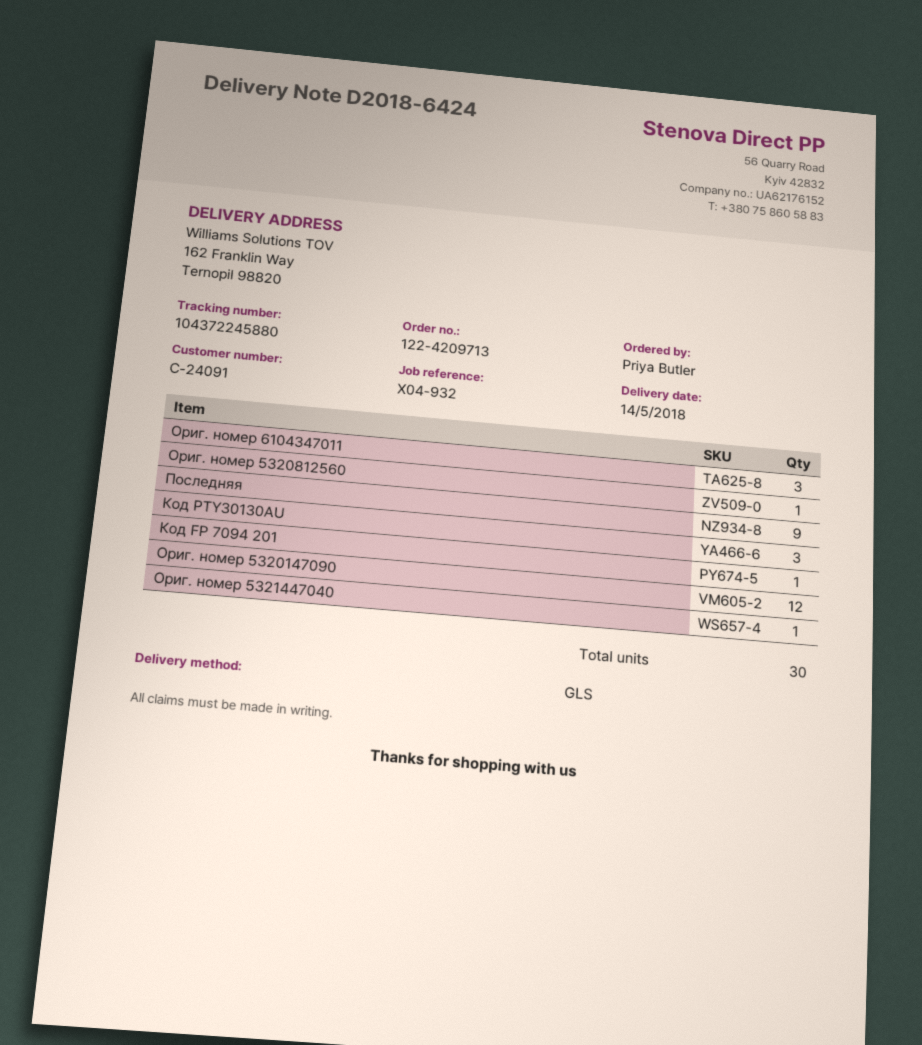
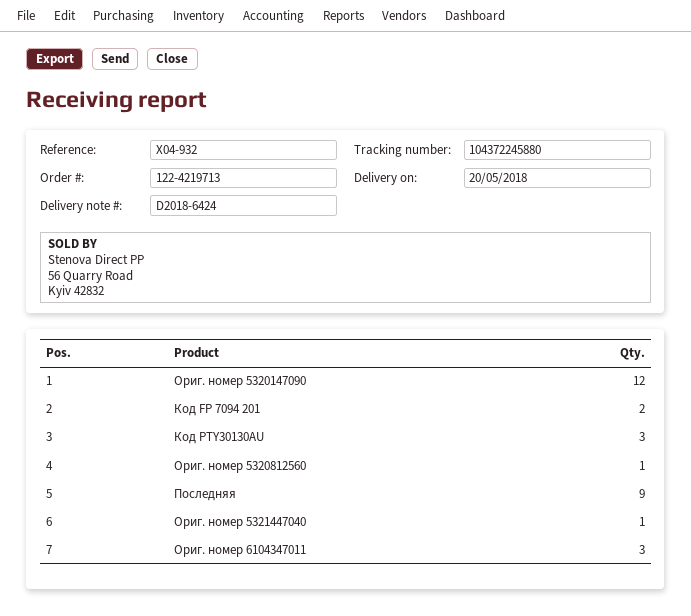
order number: 122-4209713 -> 122-4219713
delivery date: 2018-05-14 -> 2018-05-20
Код FP 7094 201: 1 -> 2

